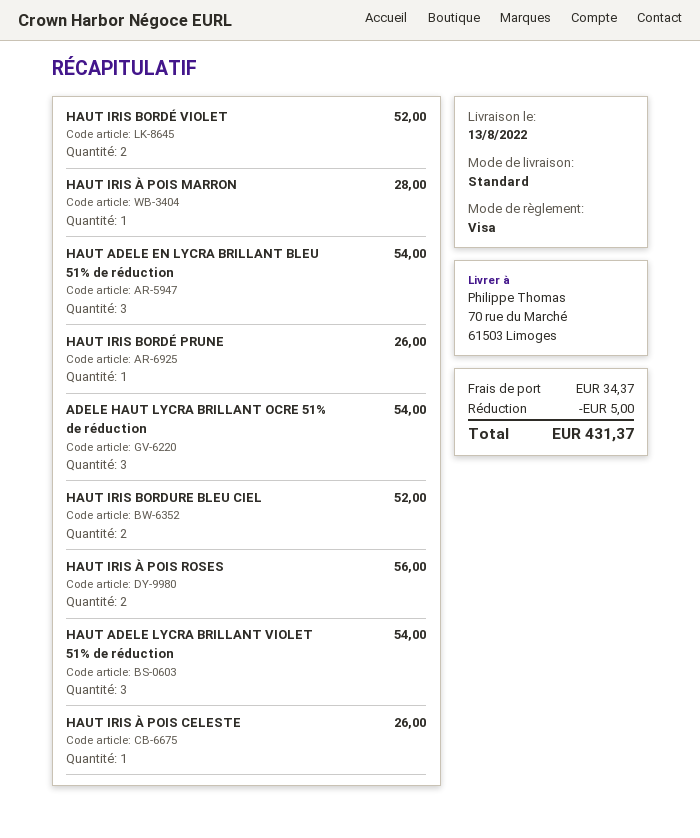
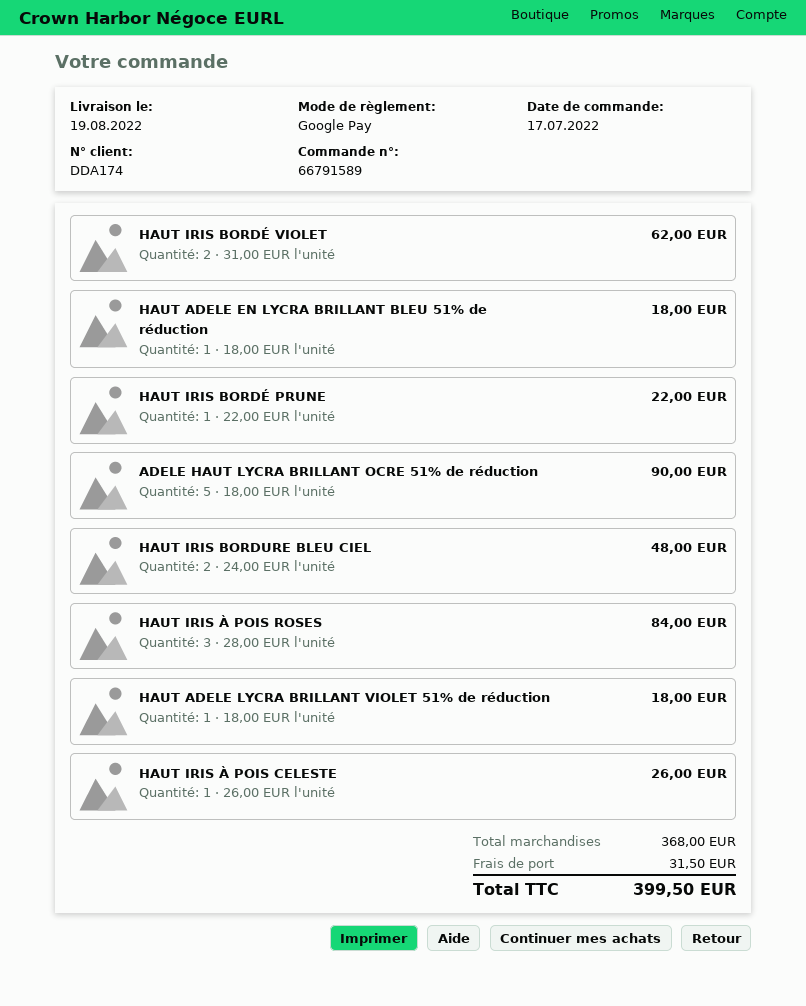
delivery date: 2022-08-13 -> 2022-08-19
payment method: Visa -> Google Pay
HAUT IRIS BORDÉ VIOLET: 2 for 52.00 -> 2 for 62.00
HAUT IRIS À POIS MARRON: 1 for 28.00 -> none
HAUT ADELE EN LYCRA BRILLANT BLEU 51% de réduction: 3 for 54.00 -> 1 for 18.00
HAUT IRIS BORDÉ PRUNE: 1 for 26.00 -> 1 for 22.00
ADELE HAUT LYCRA BRILLANT OCRE 51% de réduction: 3 for 54.00 -> 5 for 90.00
HAUT IRIS BORDURE BLEU CIEL: 2 for 52.00 -> 2 for 48.00
HAUT IRIS À POIS ROSES: 2 for 56.00 -> 3 for 84.00
HAUT ADELE LYCRA BRILLANT VIOLET 51% de réduction: 3 for 54.00 -> 1 for 18.00
discount: 5.00 -> none
shipping: 34.37 -> 31.50
total: 431.37 -> 399.50

